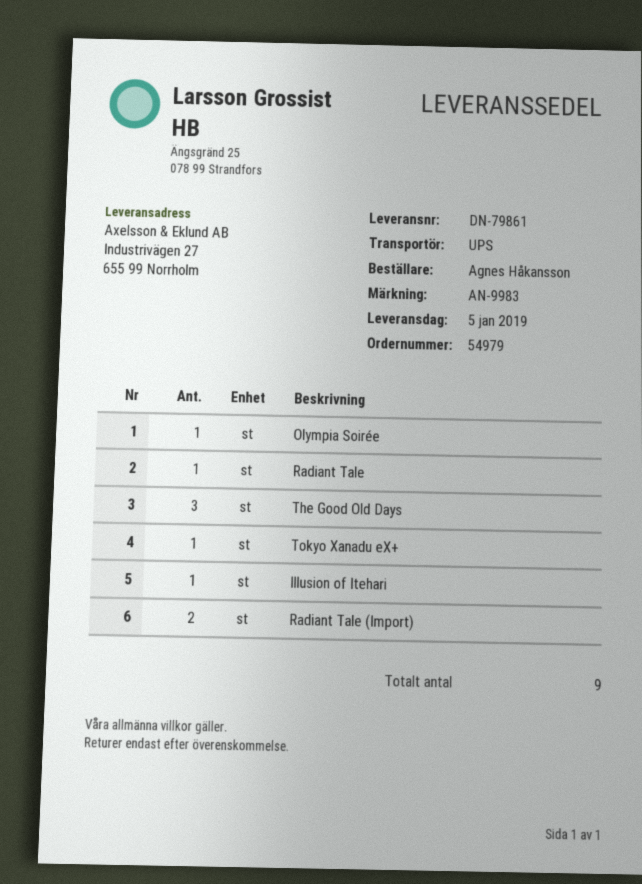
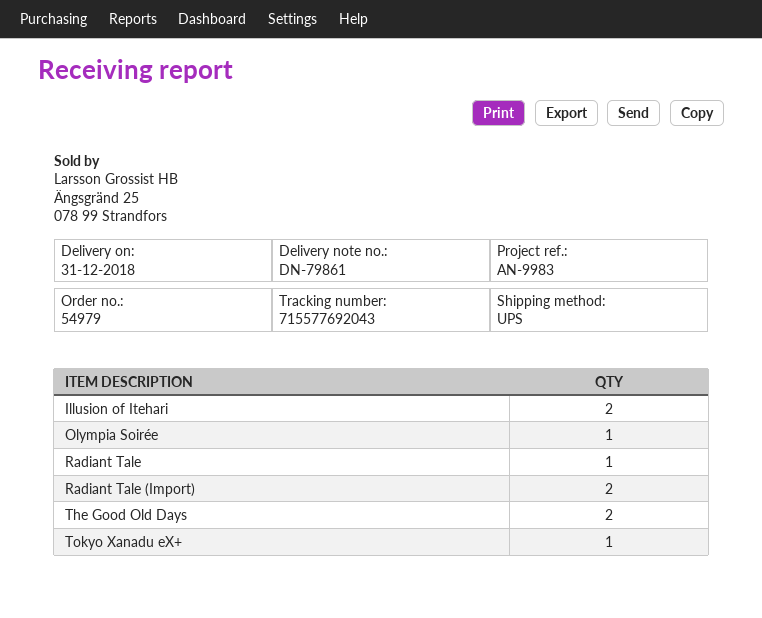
delivery date: 2019-01-05 -> 2018-12-31
The Good Old Days: 3 -> 2
Illusion of Itehari: 1 -> 2

